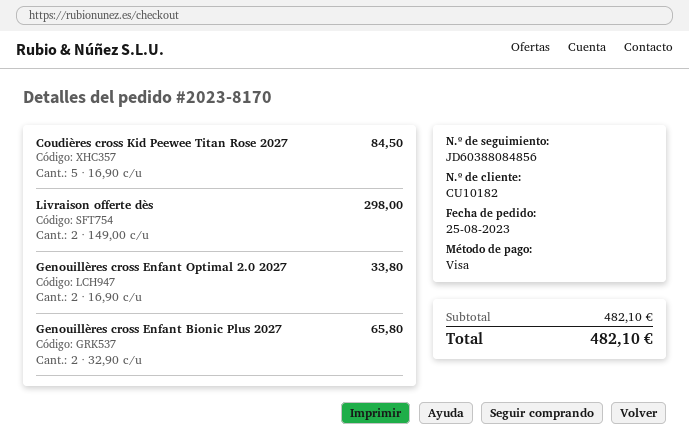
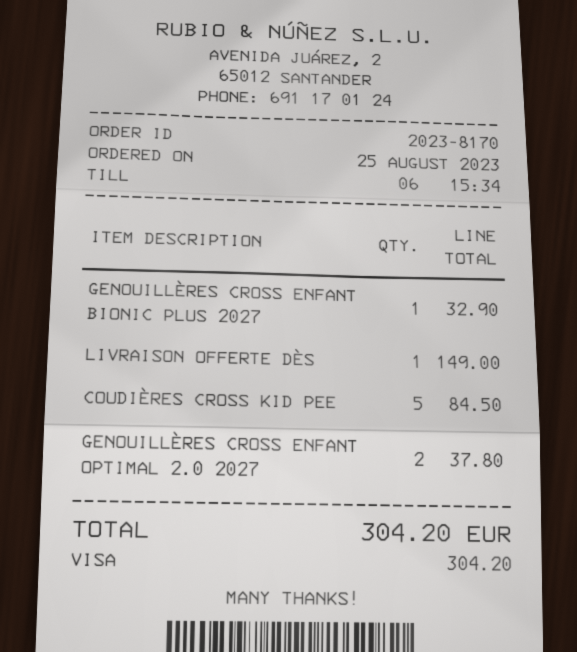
Livraison offerte dès: 2 for 298.00 -> 1 for 149.00
Genouillères cross Enfant Optimal 2.0 2027: 2 for 33.80 -> 2 for 37.80
Genouillères cross Enfant Bionic Plus 2027: 2 for 65.80 -> 1 for 32.90
total: 482.10 -> 304.20

